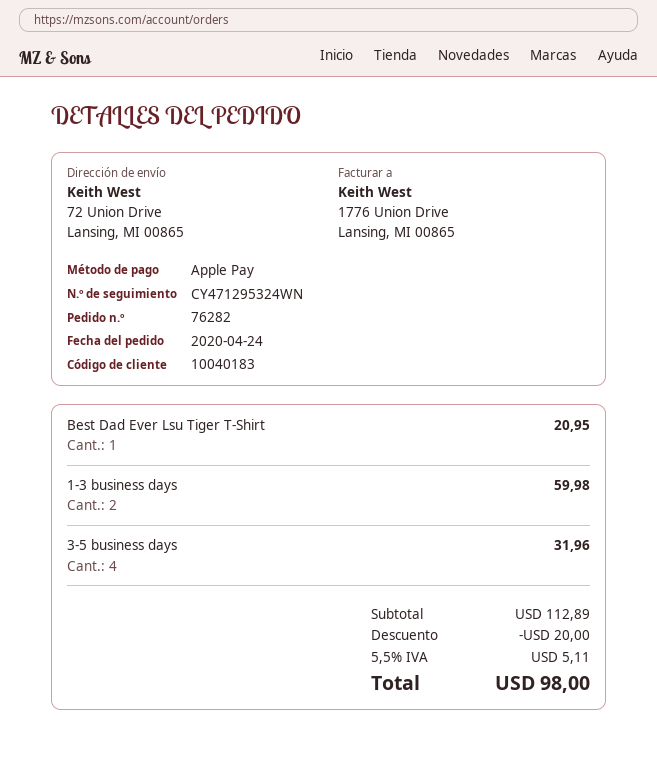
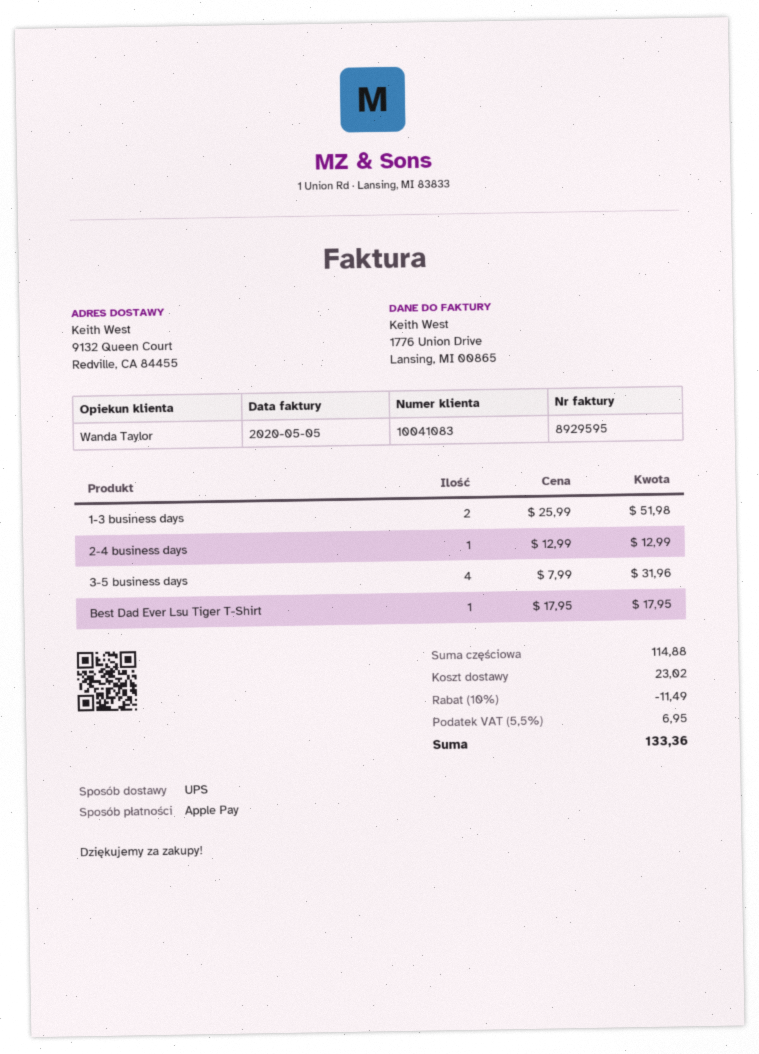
customer number: 10040183 -> 10041083
ship to: 72 Union Drive, Lansing, MI 00865 -> 9132 Queen Court, Redville, CA 84455
Best Dad Ever Lsu Tiger T-Shirt: 1 for 20.95 -> 1 for 17.95
1-3 business days: 2 for 59.98 -> 2 for 51.98
2-4 business days: none -> 1 for 12.99
subtotal: 112.89 -> 114.88
discount: 20.00 -> 11.49
shipping: none -> 23.02
tax: 5.5% = 5.11 -> 5.5% = 6.95
total: 98.00 -> 133.36

